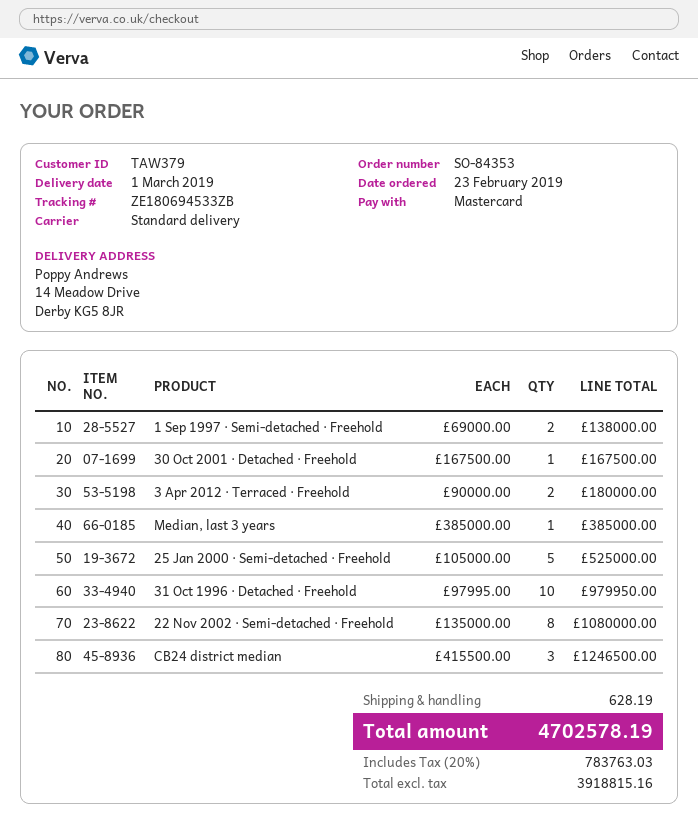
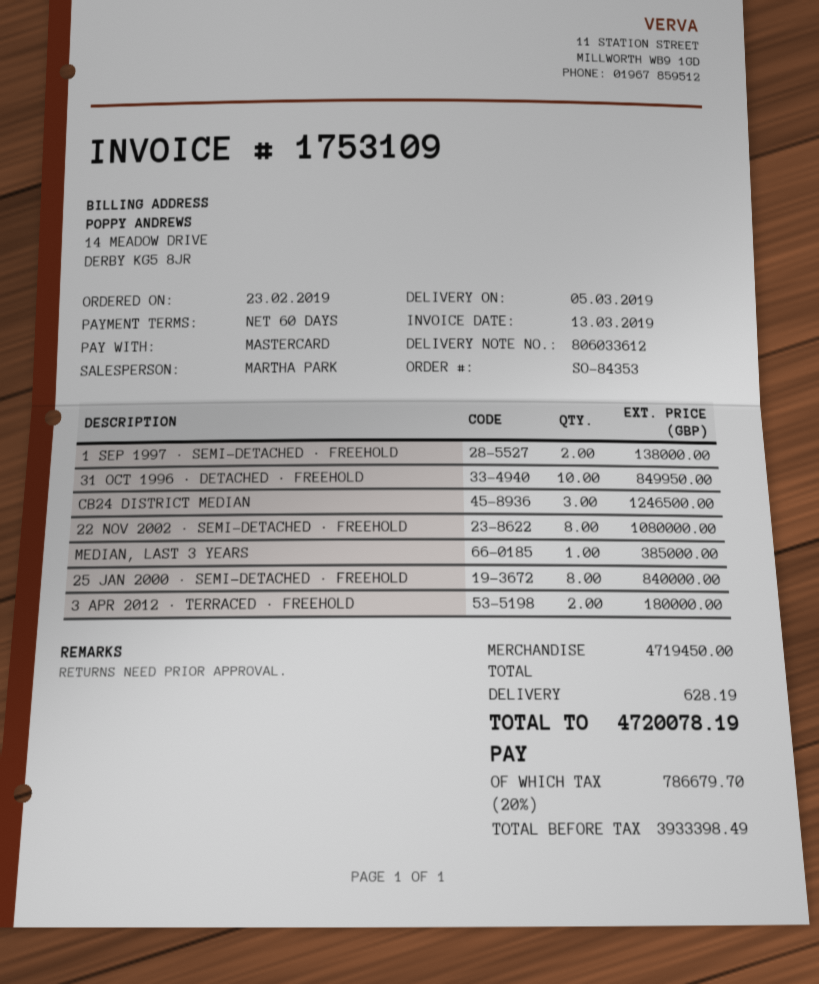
delivery date: 2019-03-01 -> 2019-03-05
30 Oct 2001 · Detached · Freehold: 1 for 167500.00 -> none
25 Jan 2000 · Semi-detached · Freehold: 5 for 525000.00 -> 8 for 840000.00
31 Oct 1996 · Detached · Freehold: 10 for 979950.00 -> 10 for 849950.00
net: 3918815.16 -> 3933398.49
tax: 20% = 783763.03 -> 20% = 786679.70
total: 4702578.19 -> 4720078.19

